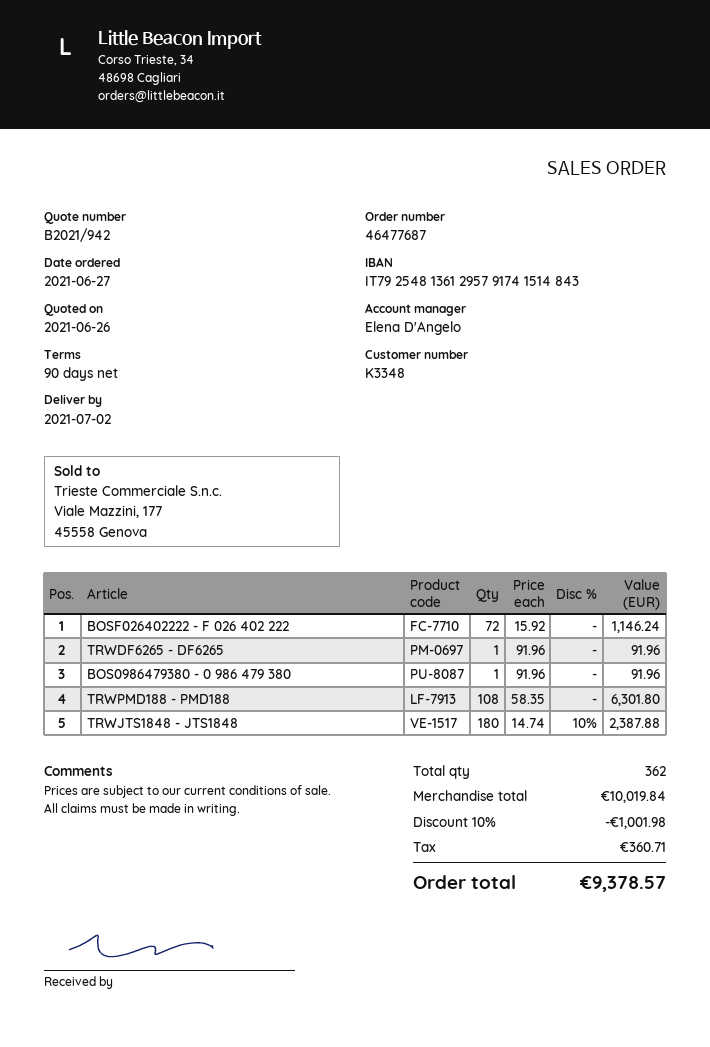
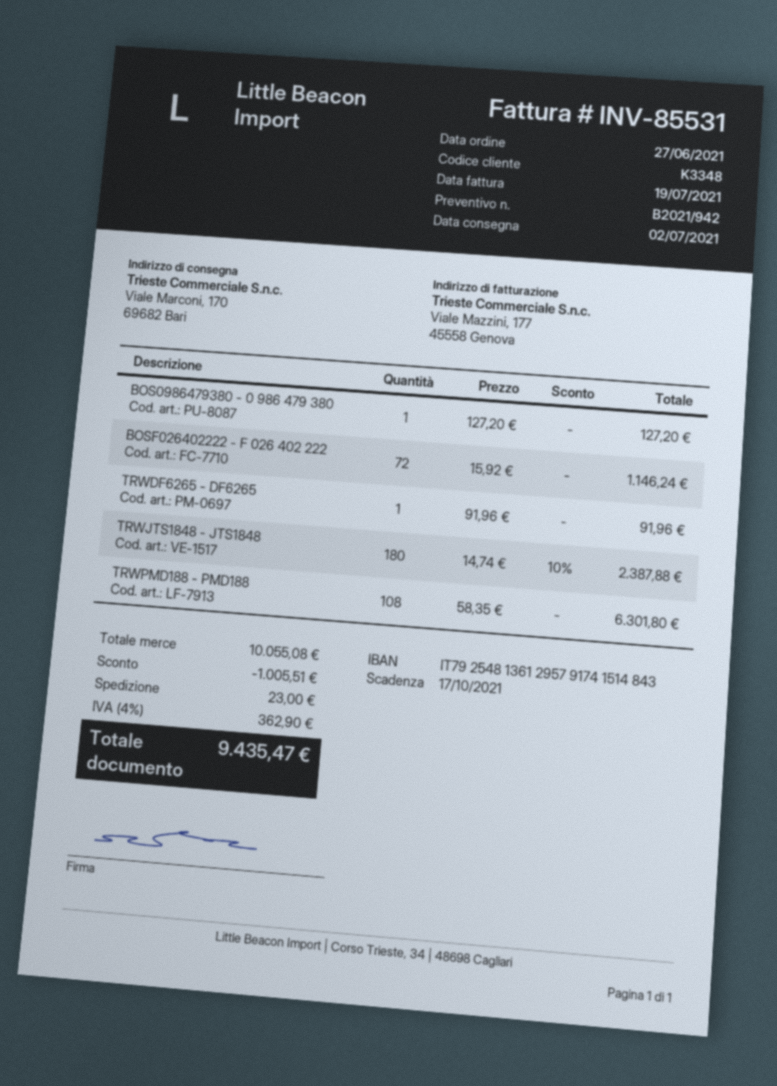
BOS0986479380 - 0 986 479 380: 1 x 91.96 = 91.96 -> 1 x 127.20 = 127.20
subtotal: 10019.84 -> 10055.08
discount: 1001.98 -> 1005.51
shipping: none -> 23.00
tax: 360.71 -> 362.90
total: 9378.57 -> 9435.47

